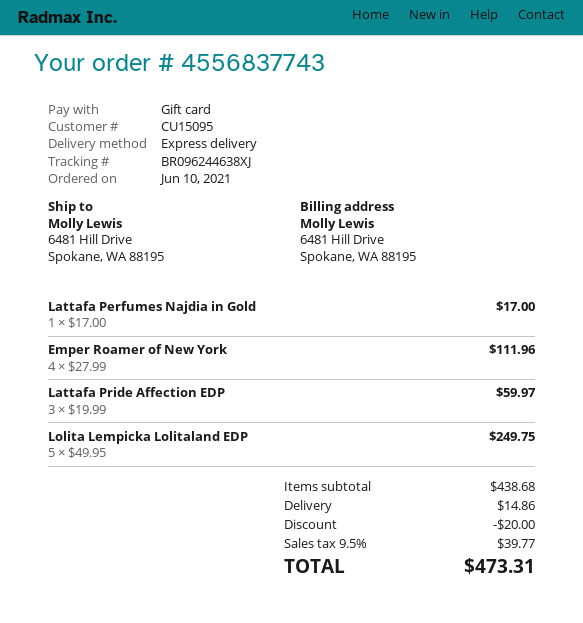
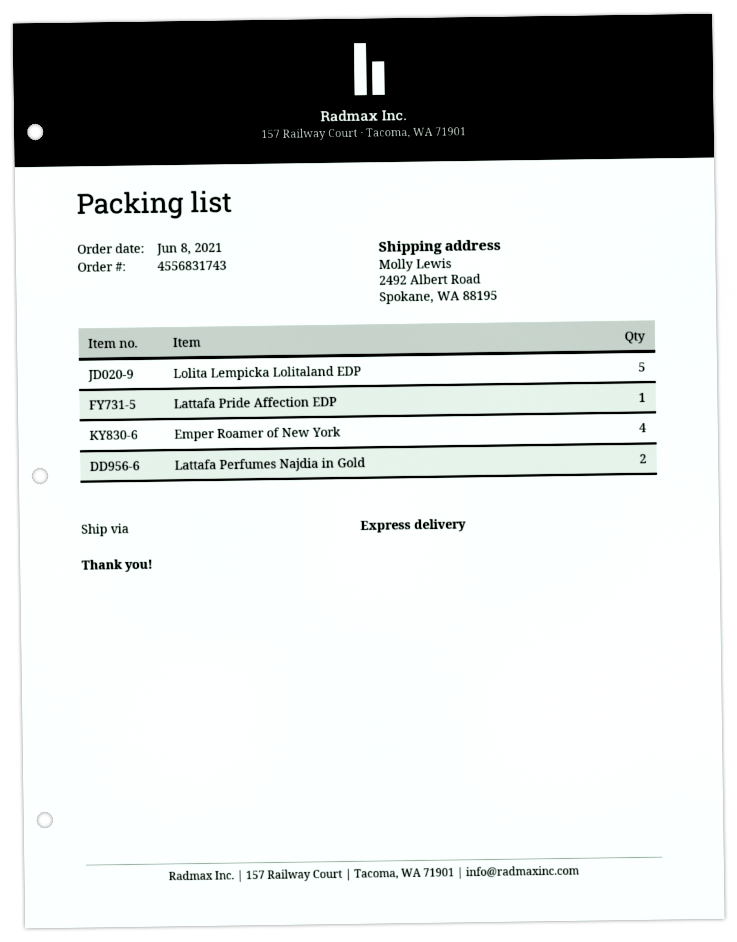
order number: 4556837743 -> 4556831743
order date: 2021-06-10 -> 2021-06-08
ship to: 6481 Hill Drive, Spokane, WA 88195 -> 2492 Albert Road, Spokane, WA 88195
Lattafa Perfumes Najdia in Gold: 1 -> 2
Lattafa Pride Affection EDP: 3 -> 1

